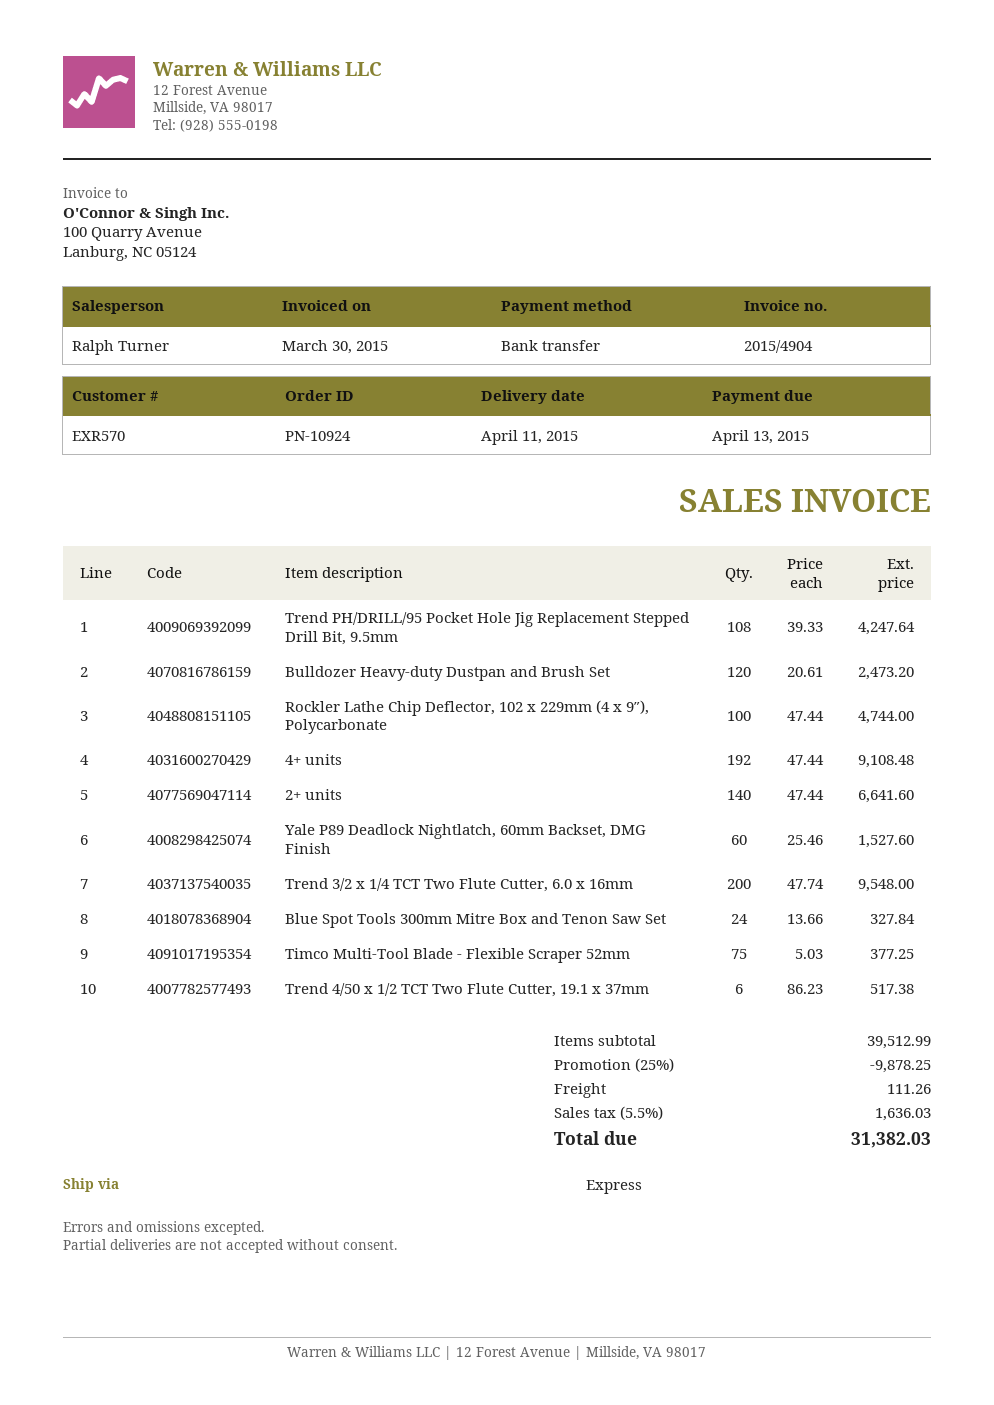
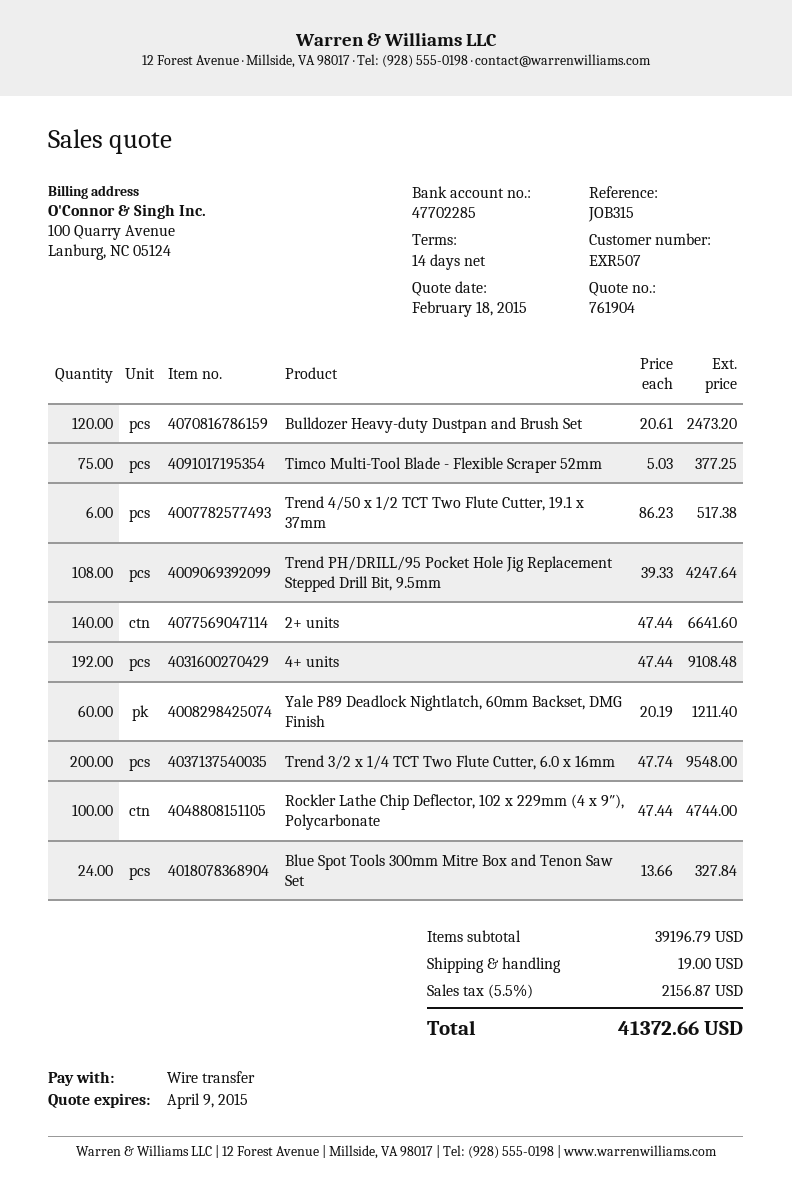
customer number: EXR570 -> EXR507
Yale P89 Deadlock Nightlatch, 60mm Backset, DMG Finish: 60 x 25.46 = 1527.60 -> 60 x 20.19 = 1211.40
subtotal: 39512.99 -> 39196.79
discount: 25% = 9878.25 -> none
shipping: 111.26 -> 19.00
tax: 5.5% = 1636.03 -> 5.5% = 2156.87
total: 31382.03 -> 41372.66

